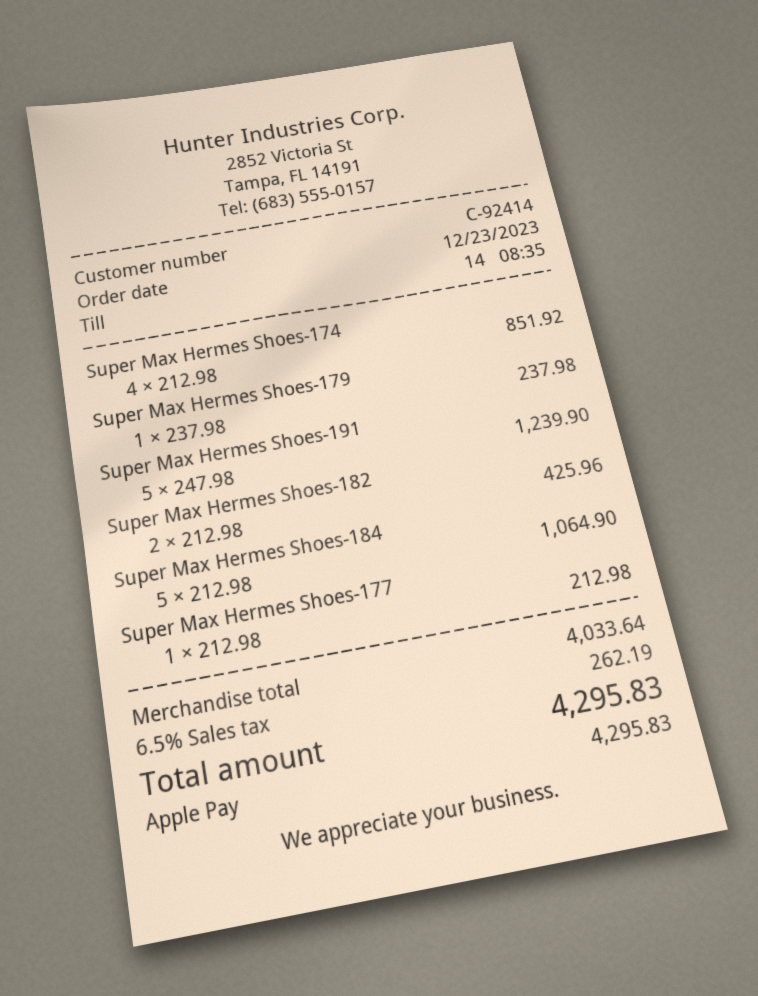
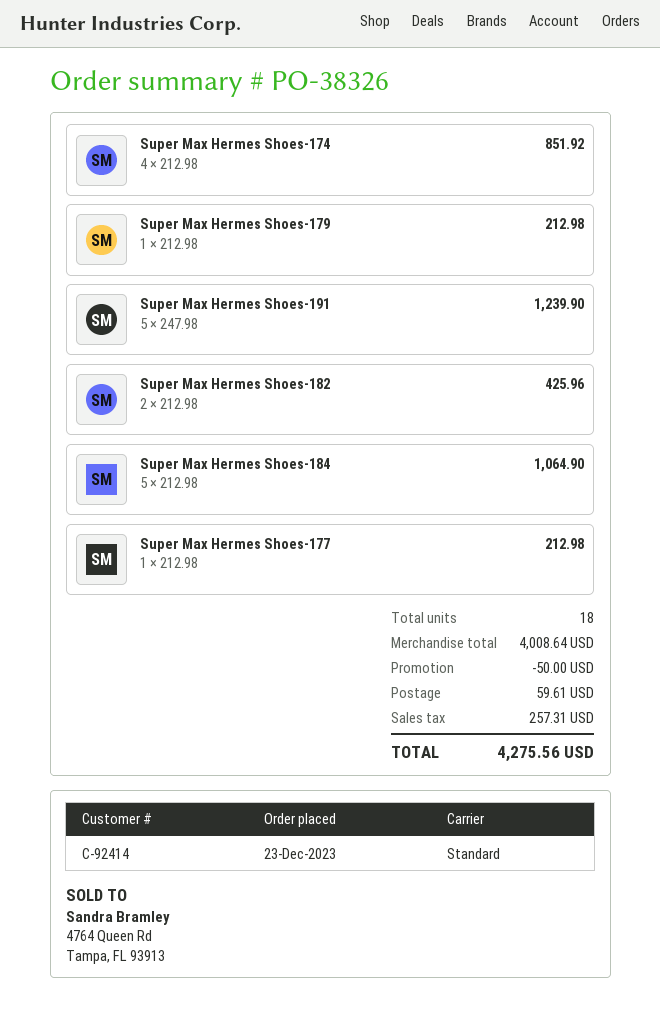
Super Max Hermes Shoes-179: 1 x 237.98 = 237.98 -> 1 x 212.98 = 212.98
subtotal: 4033.64 -> 4008.64
discount: none -> 50.00
shipping: none -> 59.61
tax: 262.19 -> 257.31
total: 4295.83 -> 4275.56

